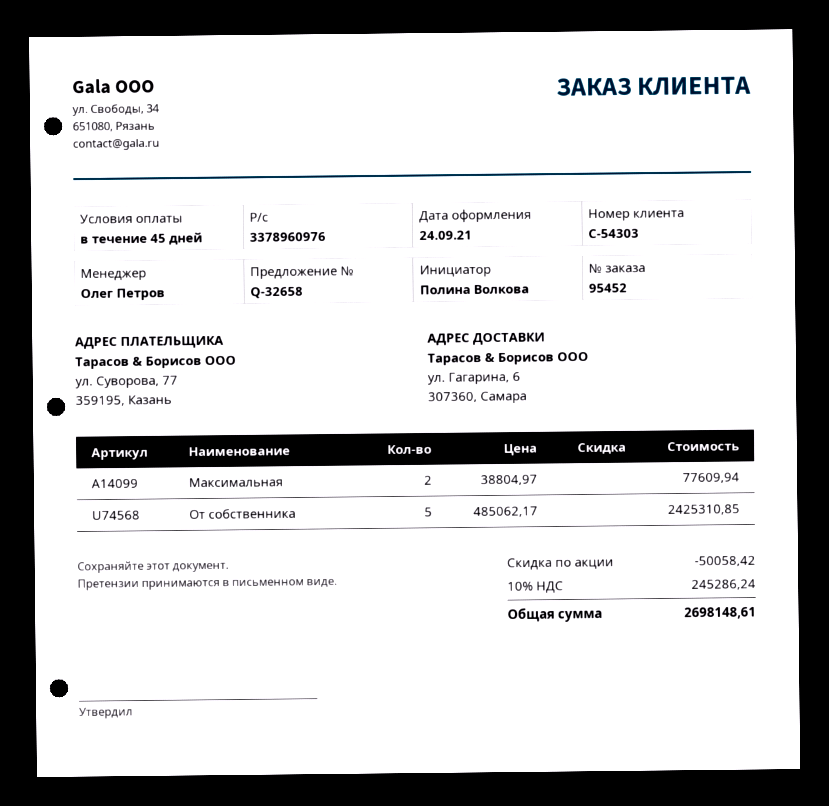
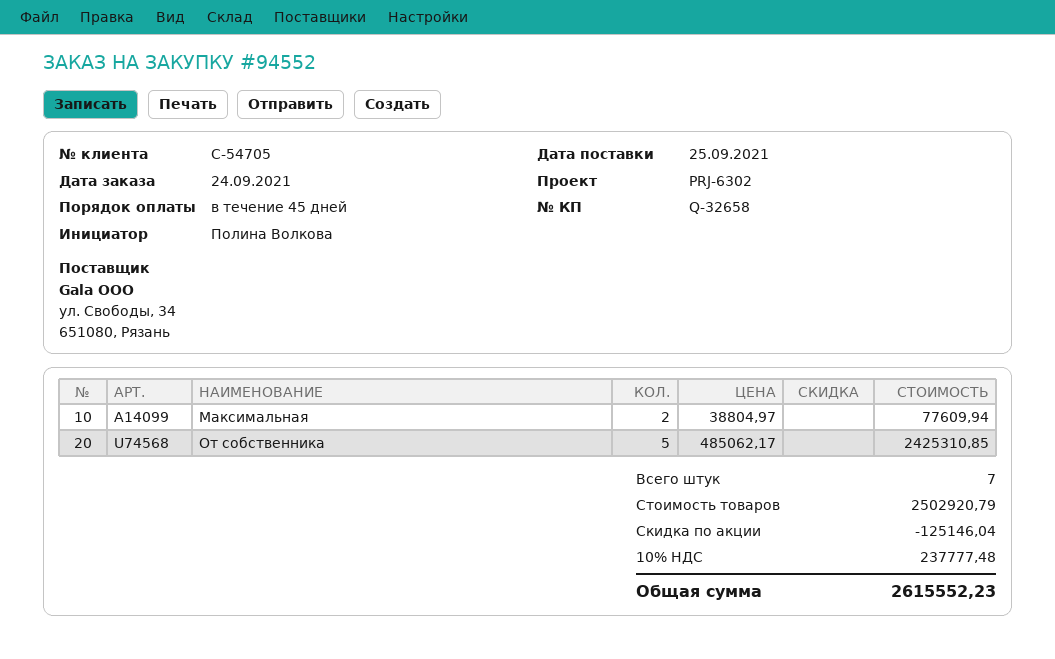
order number: 95452 -> 94552
customer number: C-54303 -> C-54705
discount: 50058.42 -> 125146.04
tax: 10% = 245286.24 -> 10% = 237777.48
total: 2698148.61 -> 2615552.23

